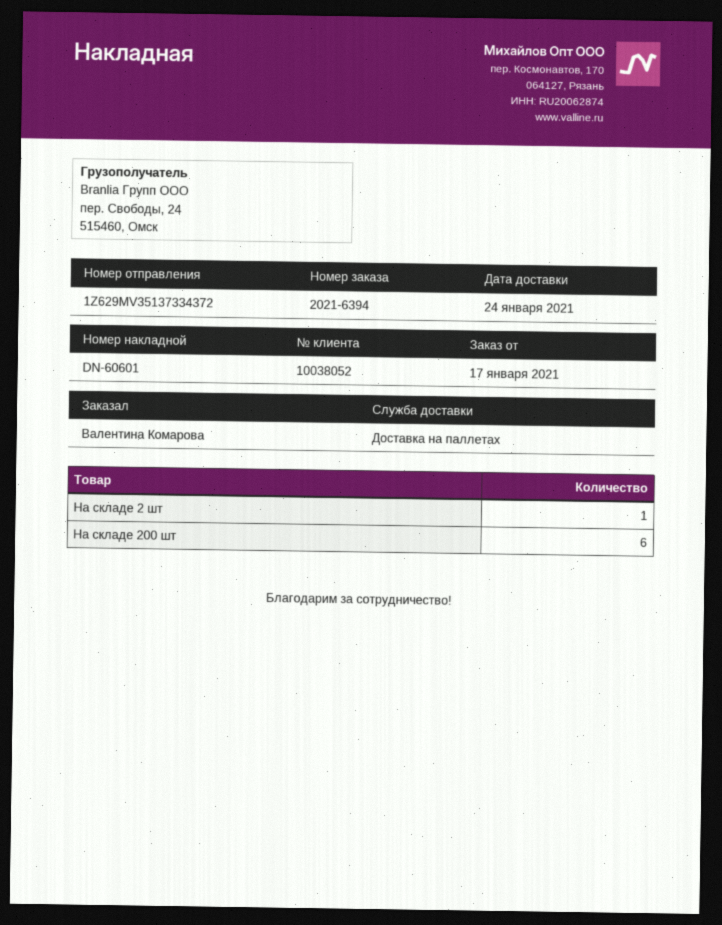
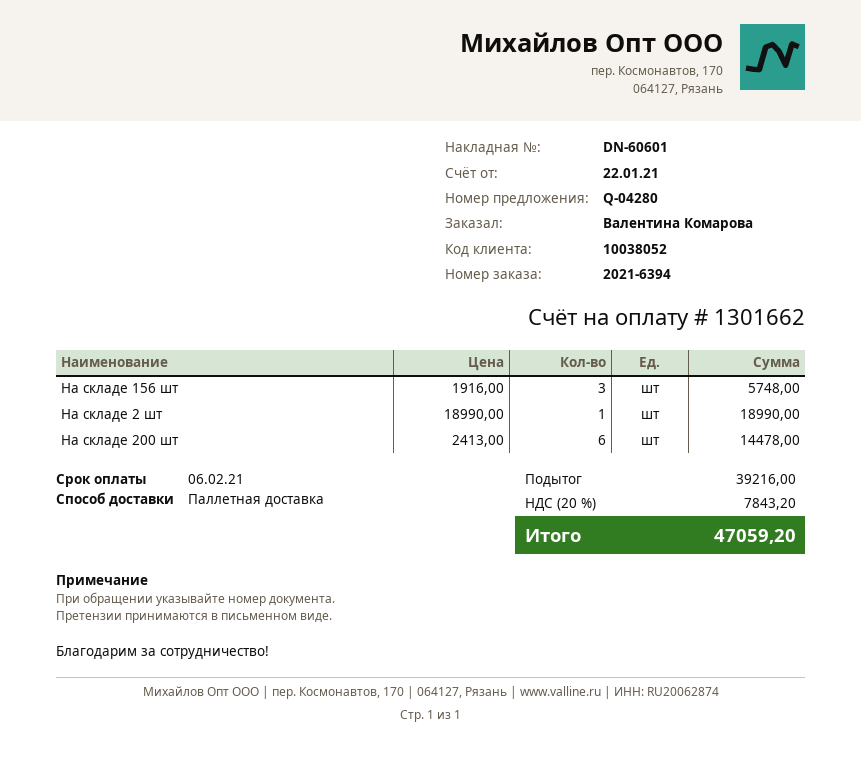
На складе 156 шт: none -> 3

